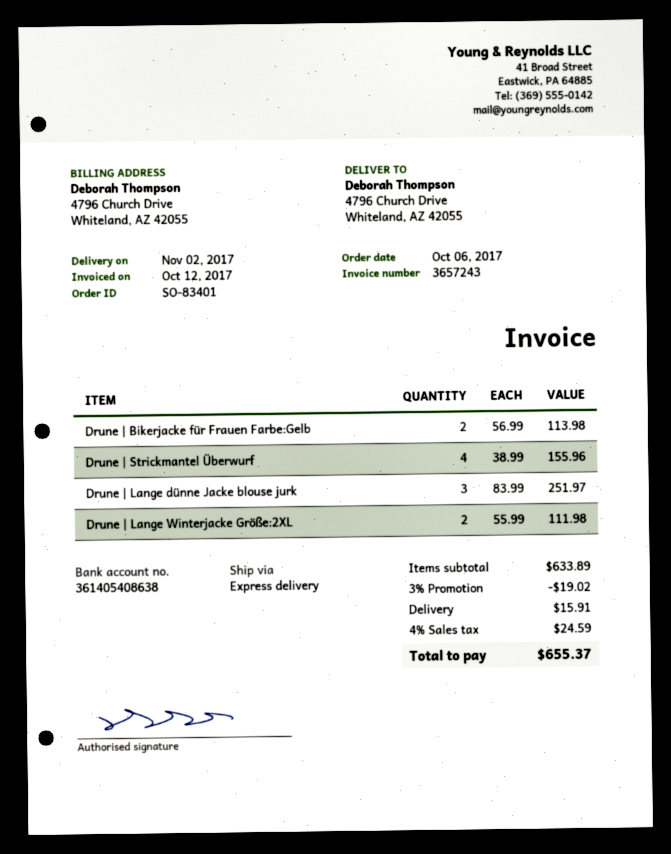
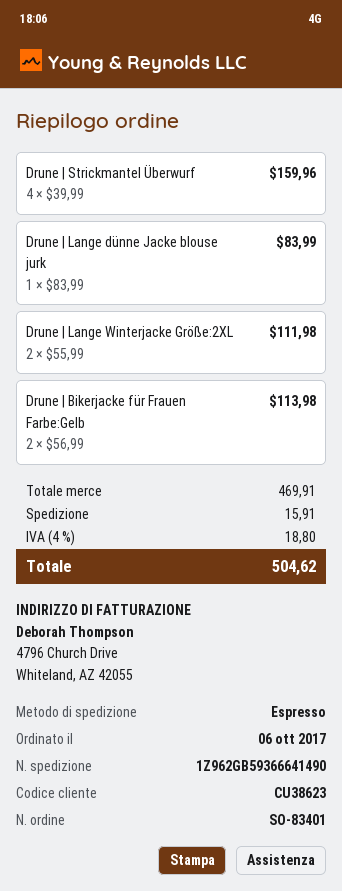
Drune | Strickmantel Überwurf: 4 x 38.99 = 155.96 -> 4 x 39.99 = 159.96
Drune | Lange dünne Jacke blouse jurk: 3 x 83.99 = 251.97 -> 1 x 83.99 = 83.99
subtotal: 633.89 -> 469.91
discount: 3% = 19.02 -> none
tax: 4% = 24.59 -> 4% = 18.80
total: 655.37 -> 504.62

